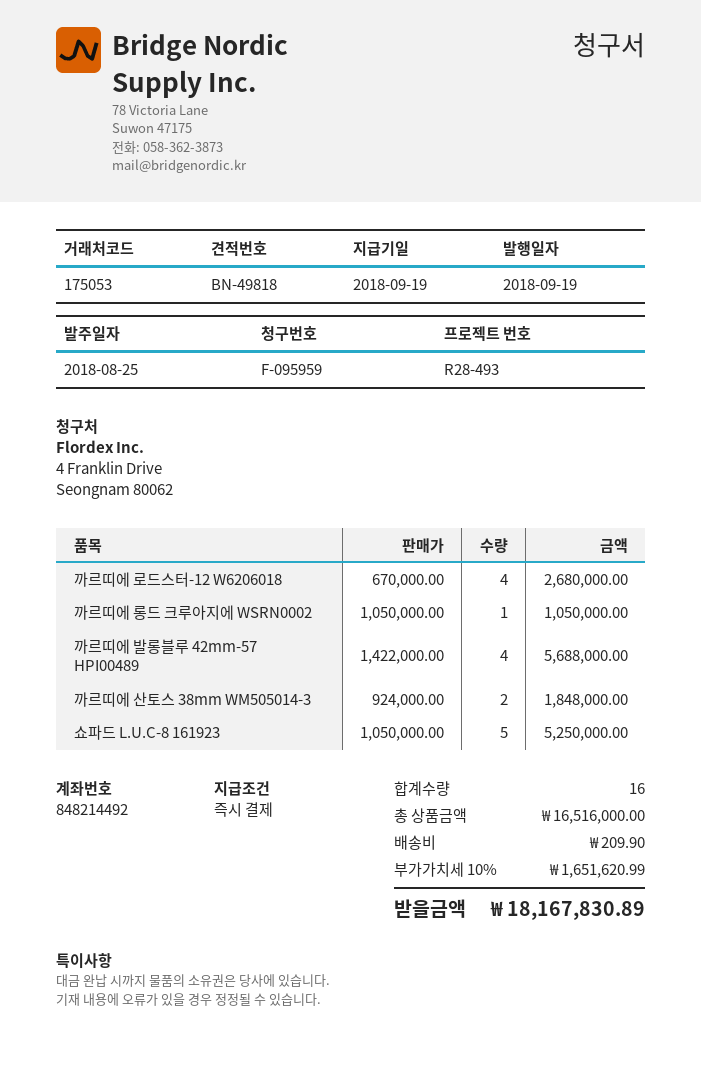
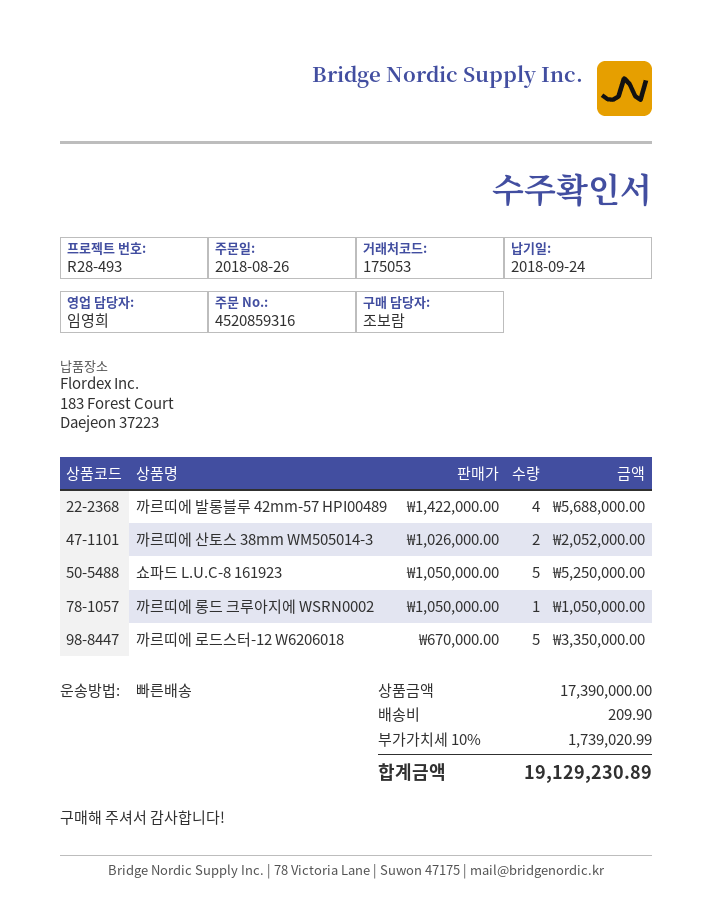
order date: 2018-08-25 -> 2018-08-26
까르띠에 로드스터-12 W6206018: 4 x 670000.00 = 2680000.00 -> 5 x 670000.00 = 3350000.00
까르띠에 산토스 38mm WM505014-3: 2 x 924000.00 = 1848000.00 -> 2 x 1026000.00 = 2052000.00
subtotal: 16516000.00 -> 17390000.00
tax: 10% = 1651620.99 -> 10% = 1739020.99
total: 18167830.89 -> 19129230.89

